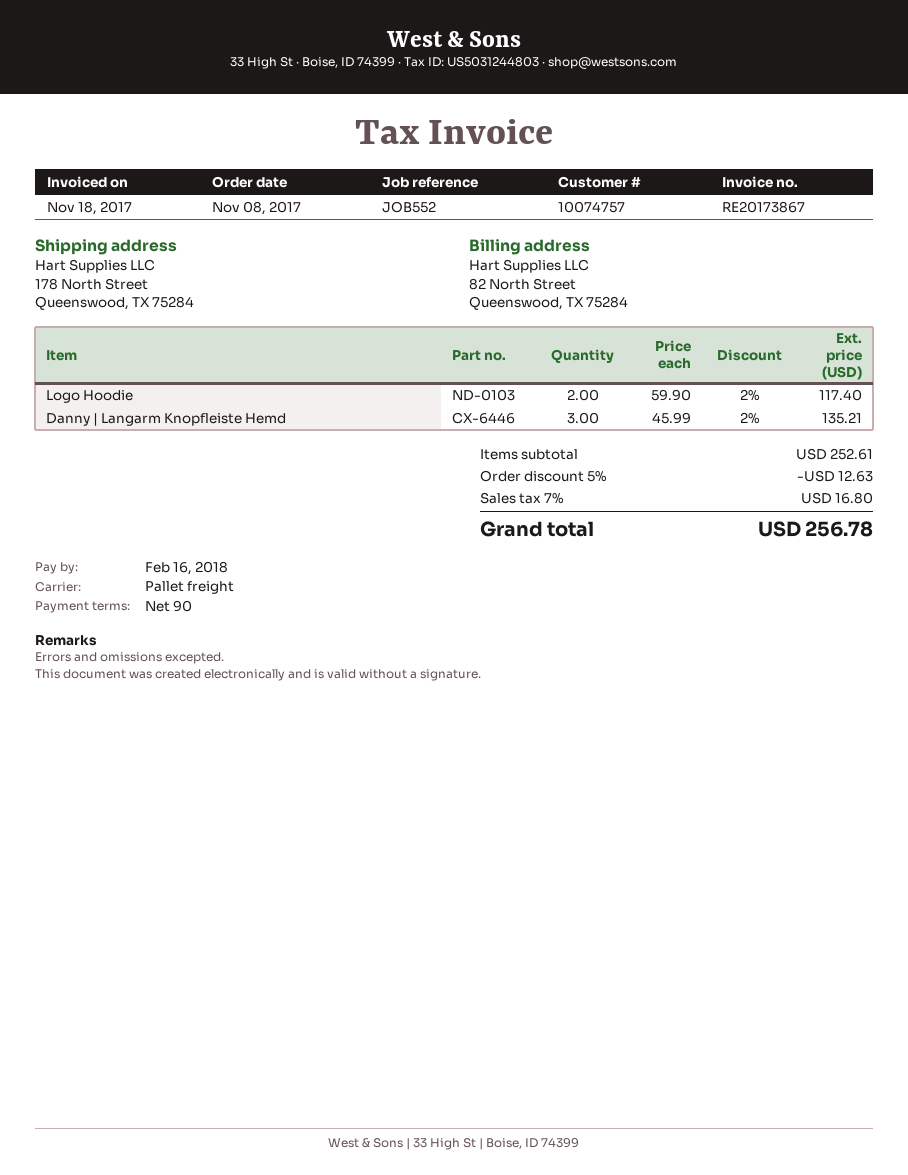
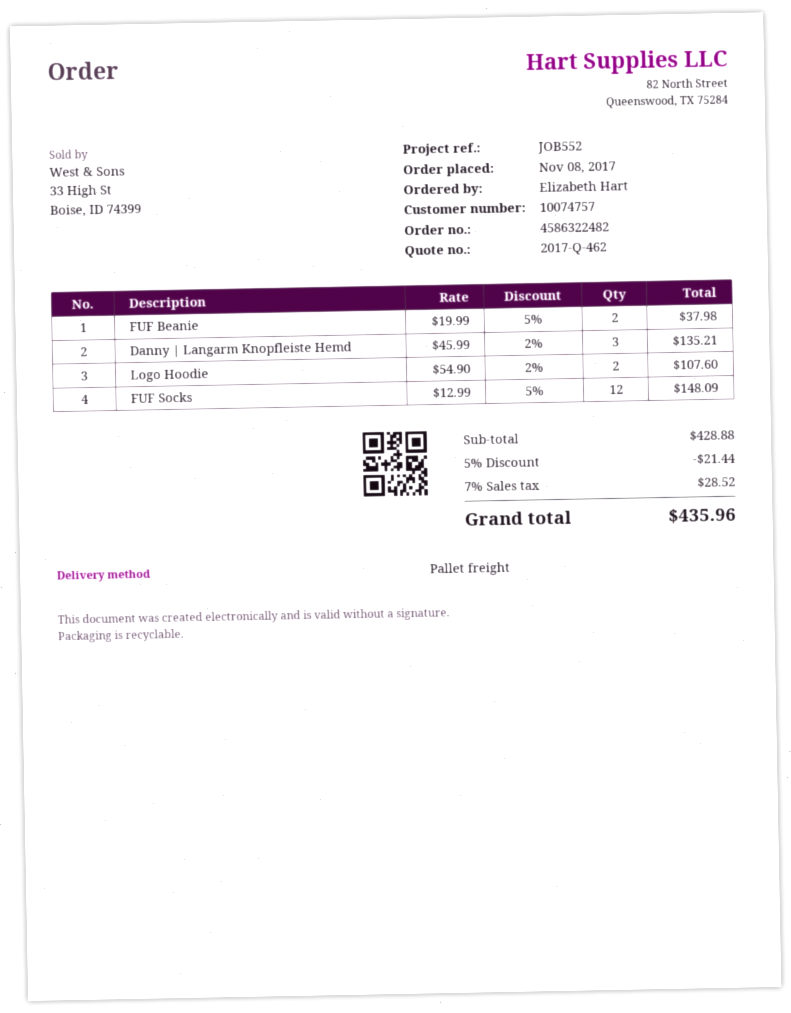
Logo Hoodie: 2 x 59.90 - 2% = 117.40 -> 2 x 54.90 - 2% = 107.60
FUF Beanie: none -> 2 x 19.99 - 5% = 37.98
FUF Socks: none -> 12 x 12.99 - 5% = 148.09
subtotal: 252.61 -> 428.88
discount: 5% = 12.63 -> 5% = 21.44
tax: 7% = 16.80 -> 7% = 28.52
total: 256.78 -> 435.96

